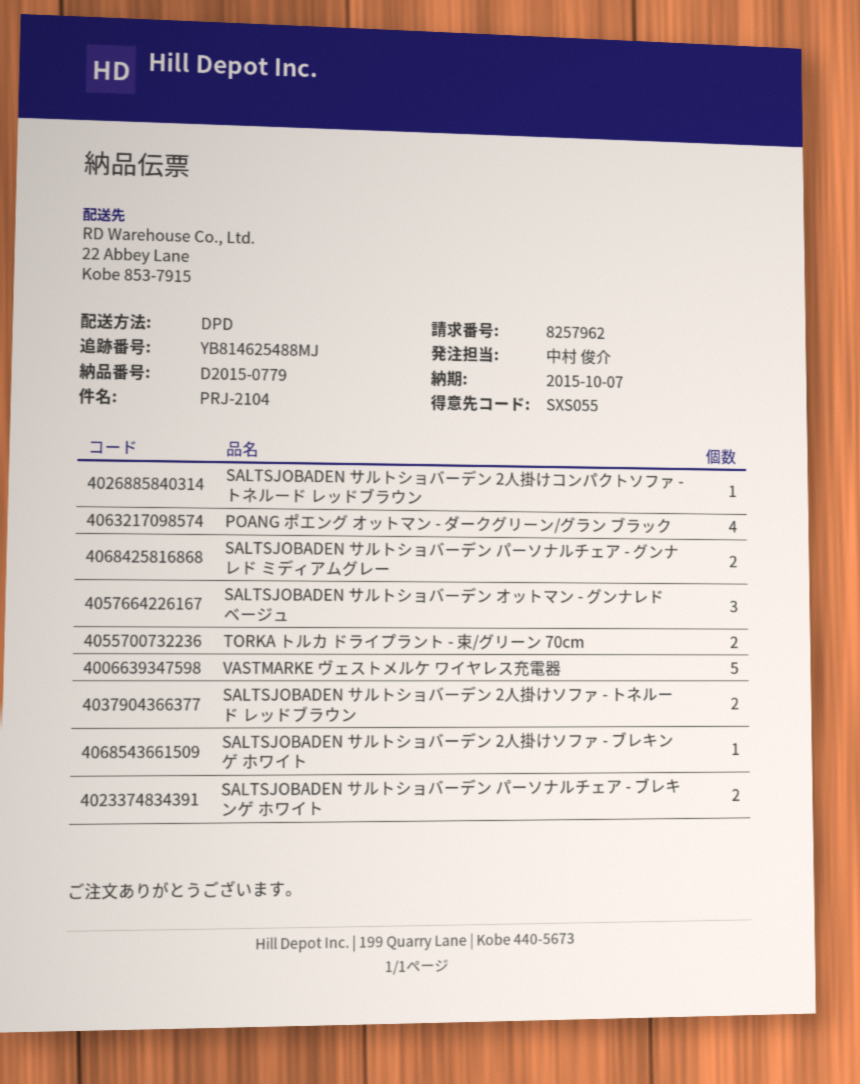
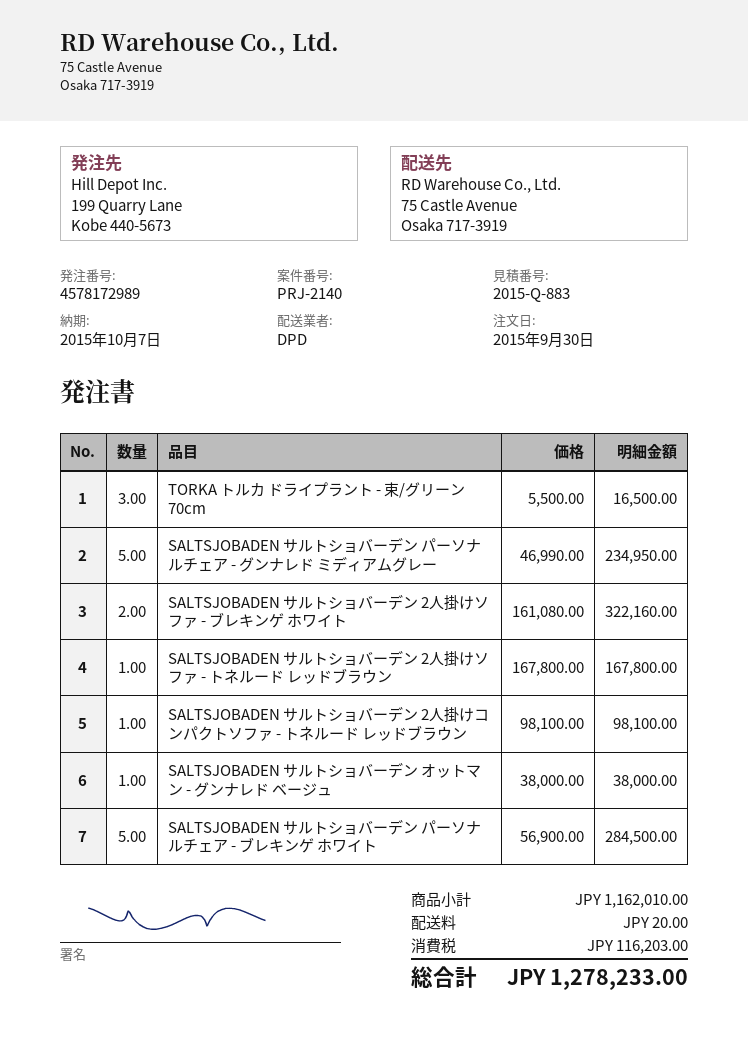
reference: PRJ-2104 -> PRJ-2140
ship to: 22 Abbey Lane, Kobe 853-7915 -> 75 Castle Avenue, Osaka 717-3919
POANG ポエング オットマン - ダークグリーン/グラン ブラック: 4 -> none
SALTSJOBADEN サルトショバーデン パーソナルチェア - グンナレド ミディアムグレー: 2 -> 5
SALTSJOBADEN サルトショバーデン オットマン - グンナレド ベージュ: 3 -> 1
TORKA トルカ ドライプラント - 束/グリーン 70cm: 2 -> 3
VASTMARKE ヴェストメルケ ワイヤレス充電器: 5 -> none
SALTSJOBADEN サルトショバーデン 2人掛けソファ - トネルード レッドブラウン: 2 -> 1
SALTSJOBADEN サルトショバーデン 2人掛けソファ - ブレキンゲ ホワイト: 1 -> 2
SALTSJOBADEN サルトショバーデン パーソナルチェア - ブレキンゲ ホワイト: 2 -> 5

